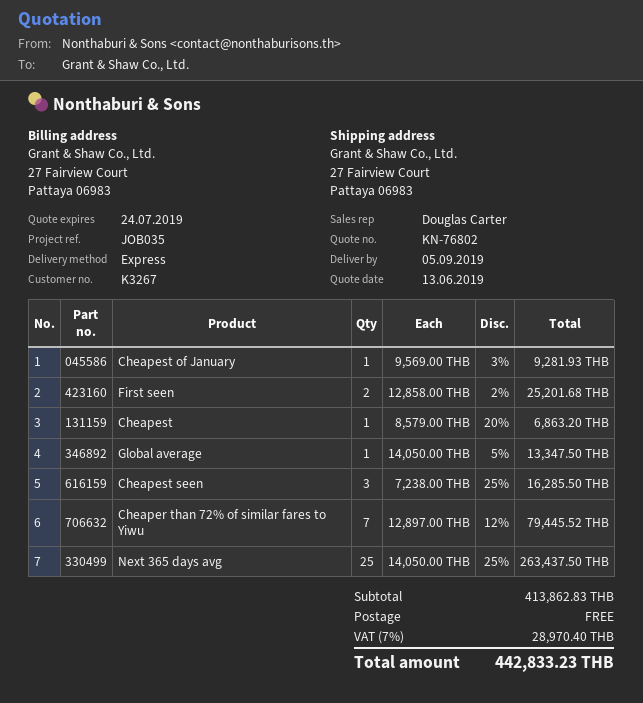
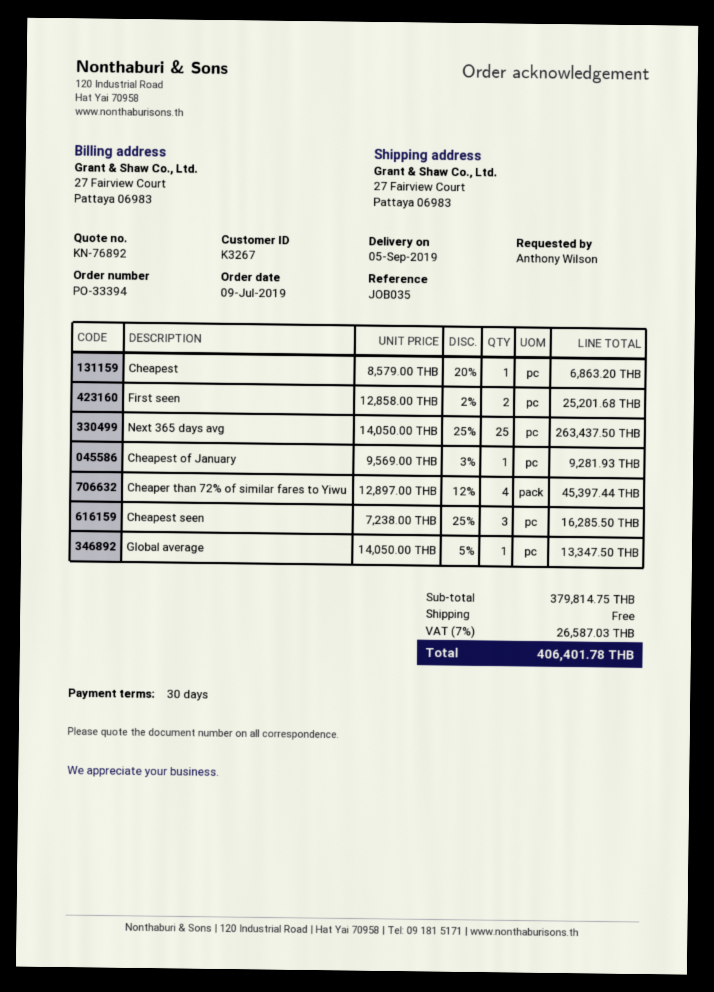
quote number: KN-76802 -> KN-76892
Cheaper than 72% of similar fares to Yiwu: 7 x 12897.00 - 12% = 79445.52 -> 4 x 12897.00 - 12% = 45397.44
subtotal: 413862.83 -> 379814.75
tax: 7% = 28970.40 -> 7% = 26587.03
total: 442833.23 -> 406401.78

